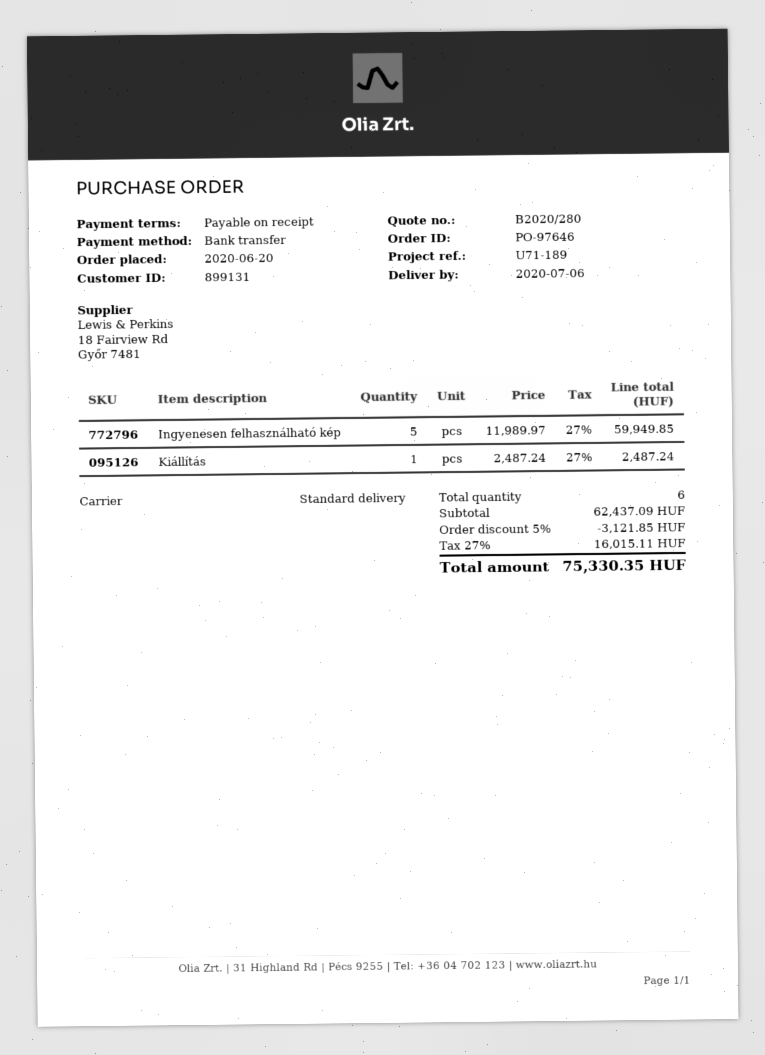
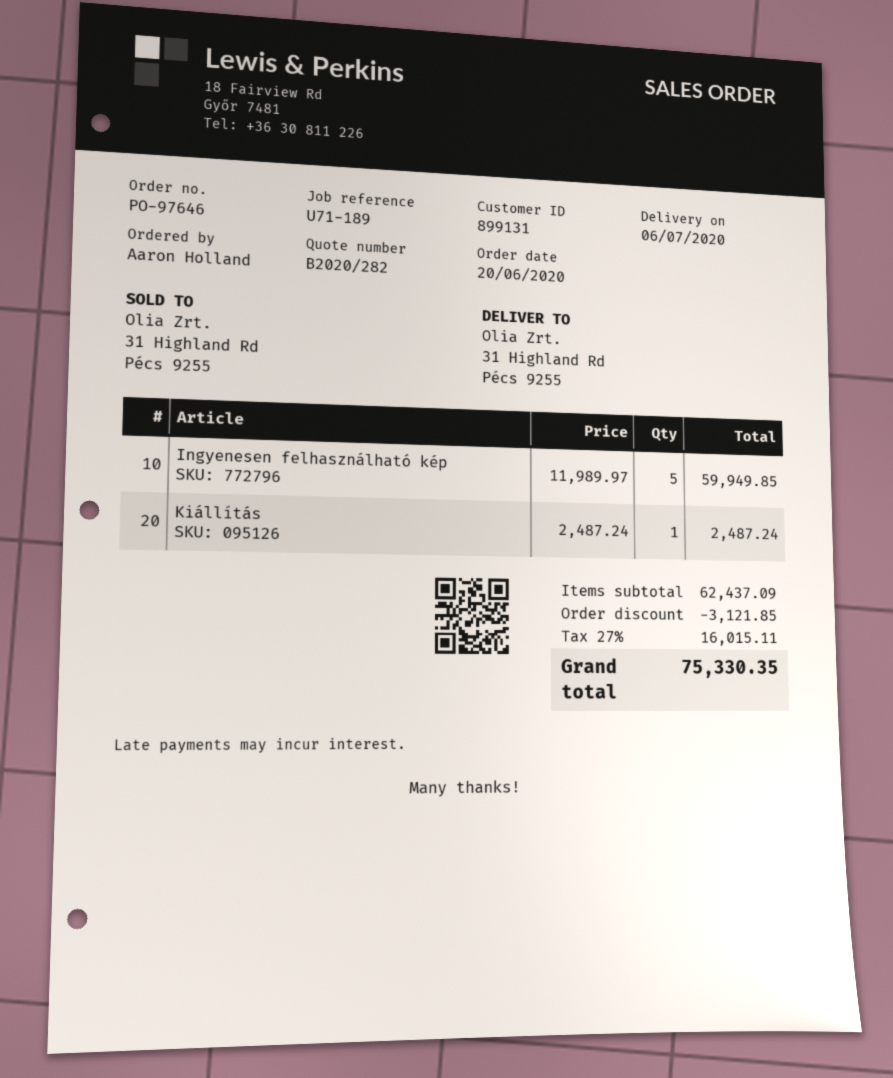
quote number: B2020/280 -> B2020/282

